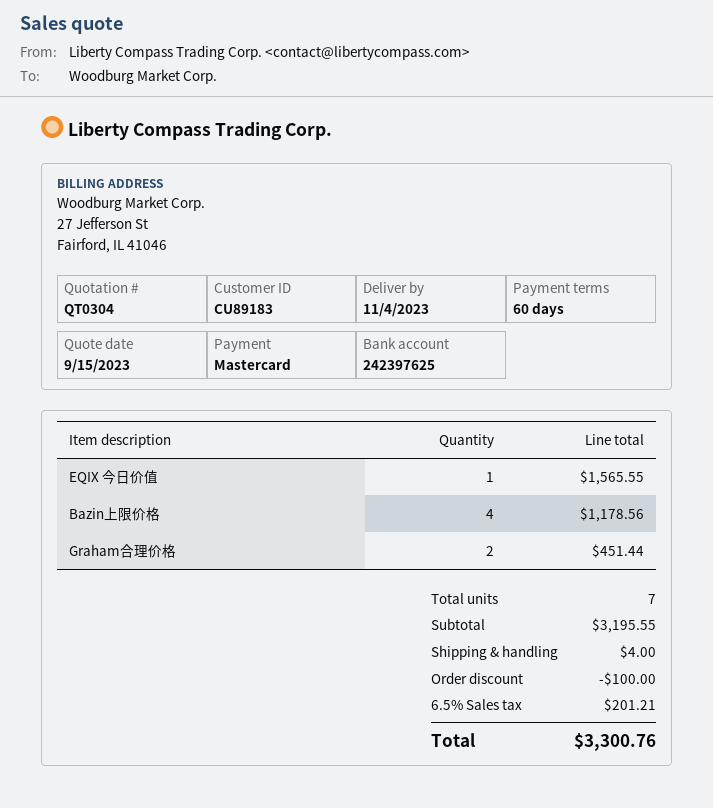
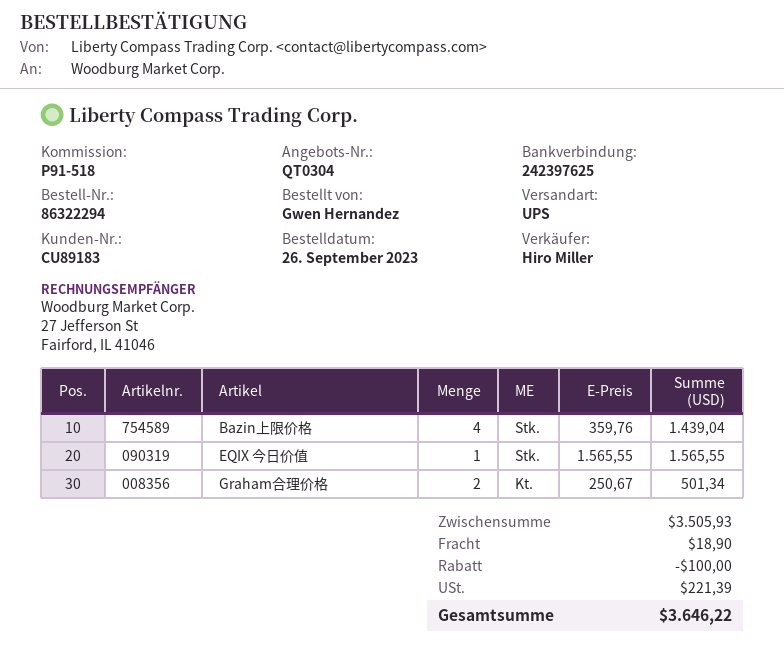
Bazin上限价格: 4 for 1178.56 -> 4 for 1439.04
Graham合理价格: 2 for 451.44 -> 2 for 501.34
subtotal: 3195.55 -> 3505.93
shipping: 4.00 -> 18.90
tax: 201.21 -> 221.39
total: 3300.76 -> 3646.22

